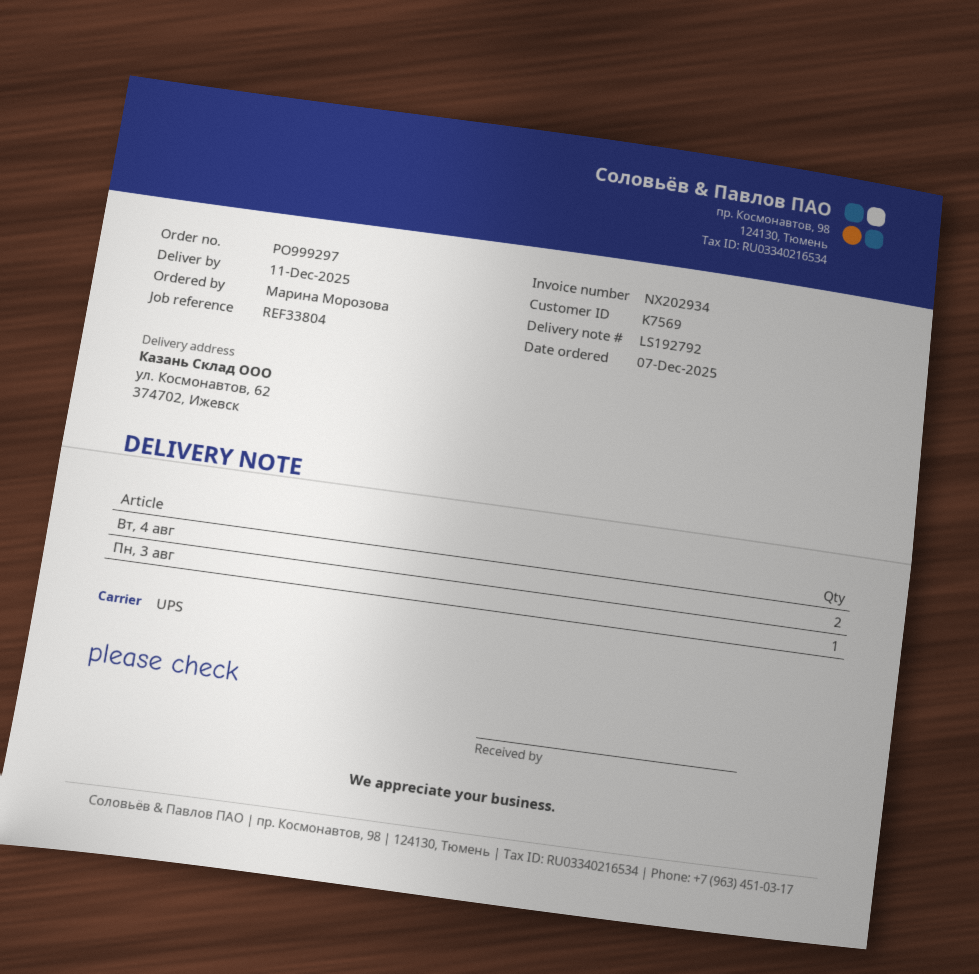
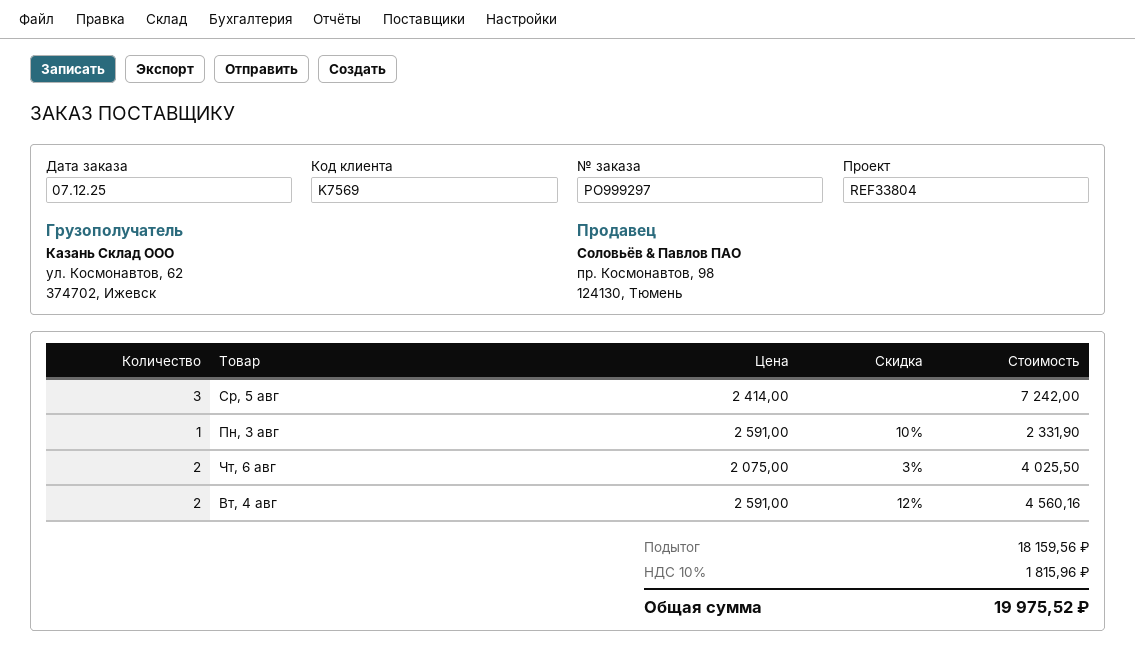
Ср, 5 авг: none -> 3
Чт, 6 авг: none -> 2

